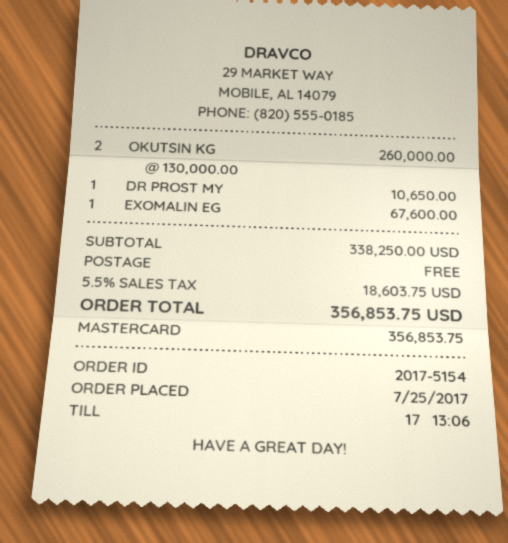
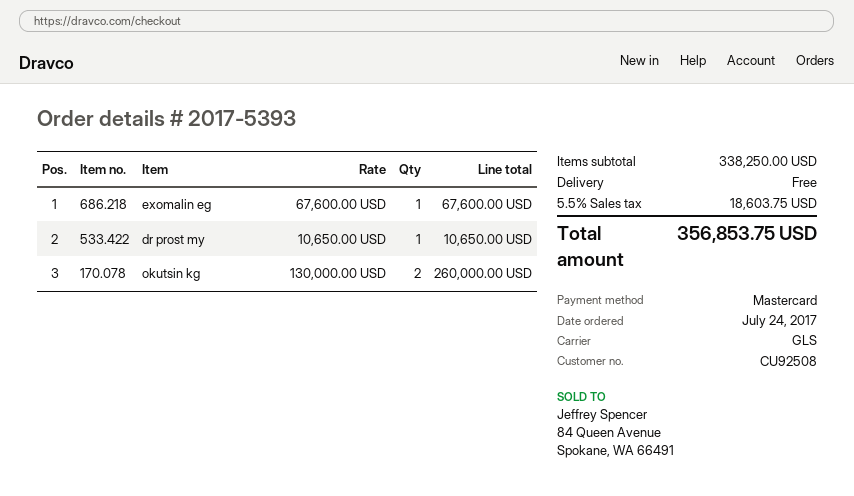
order number: 2017-5154 -> 2017-5393
order date: 2017-07-25 -> 2017-07-24

